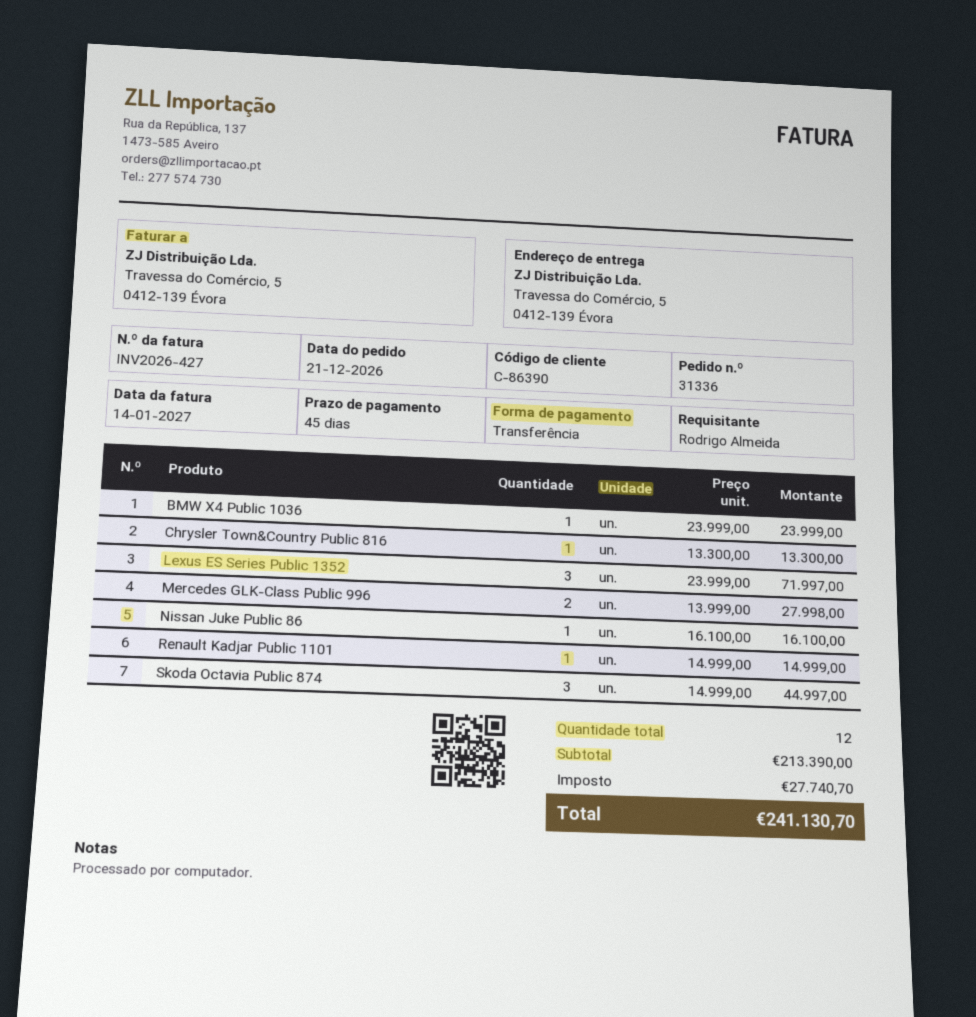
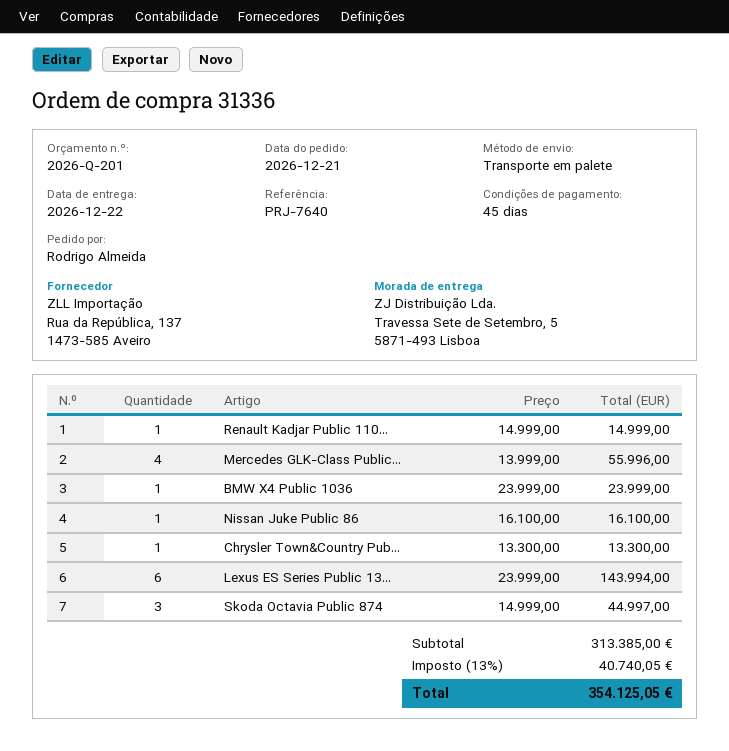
ship to: Travessa do Comércio, 5, 0412-139 Évora -> Travessa Sete de Setembro, 5, 5871-493 Lisboa
Lexus ES Series Public 1352: 3 x 23999.00 = 71997.00 -> 6 x 23999.00 = 143994.00
Mercedes GLK-Class Public 996: 2 x 13999.00 = 27998.00 -> 4 x 13999.00 = 55996.00
subtotal: 213390.00 -> 313385.00
tax: 27740.70 -> 40740.05
total: 241130.70 -> 354125.05

